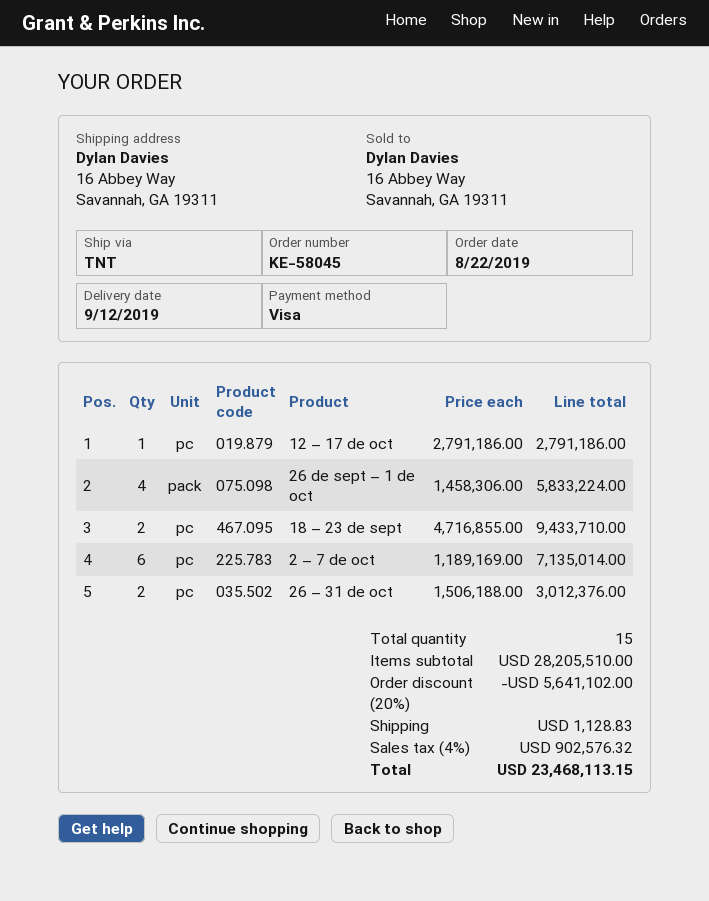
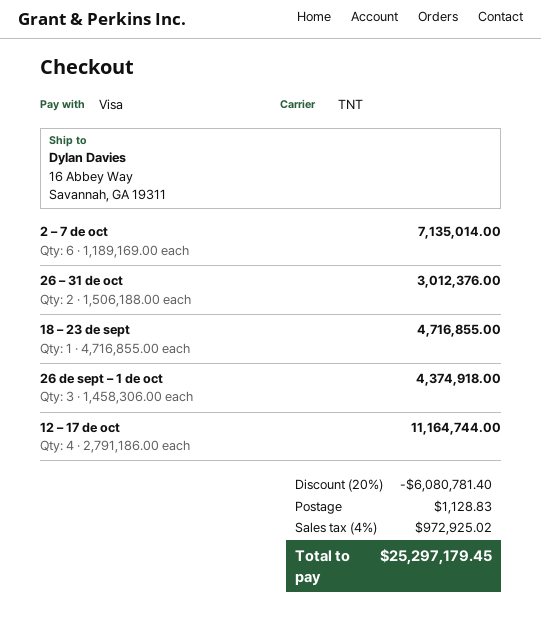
12 – 17 de oct: 1 x 2791186.00 = 2791186.00 -> 4 x 2791186.00 = 11164744.00
26 de sept – 1 de oct: 4 x 1458306.00 = 5833224.00 -> 3 x 1458306.00 = 4374918.00
18 – 23 de sept: 2 x 4716855.00 = 9433710.00 -> 1 x 4716855.00 = 4716855.00
discount: 20% = 5641102.00 -> 20% = 6080781.40
tax: 4% = 902576.32 -> 4% = 972925.02
total: 23468113.15 -> 25297179.45

